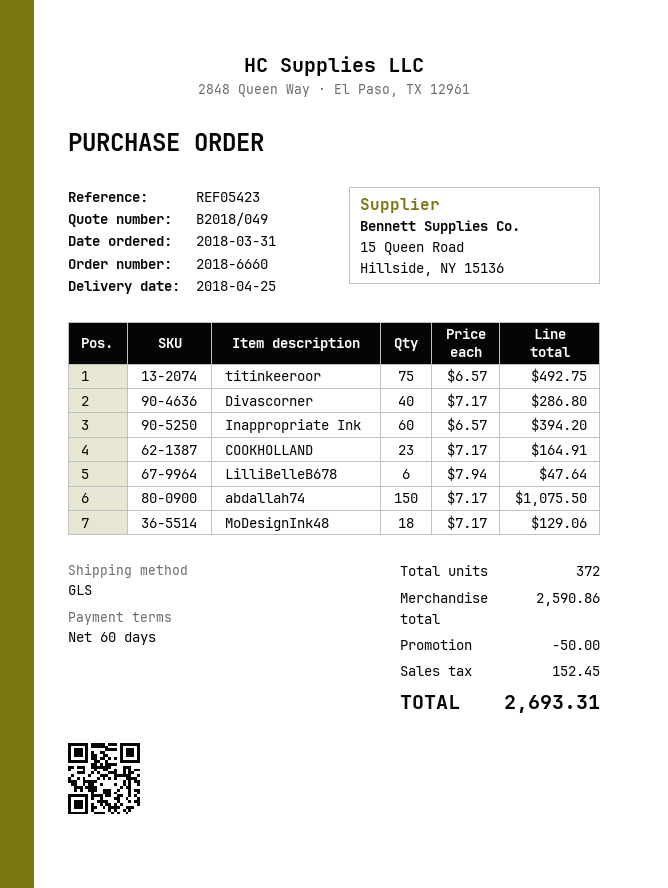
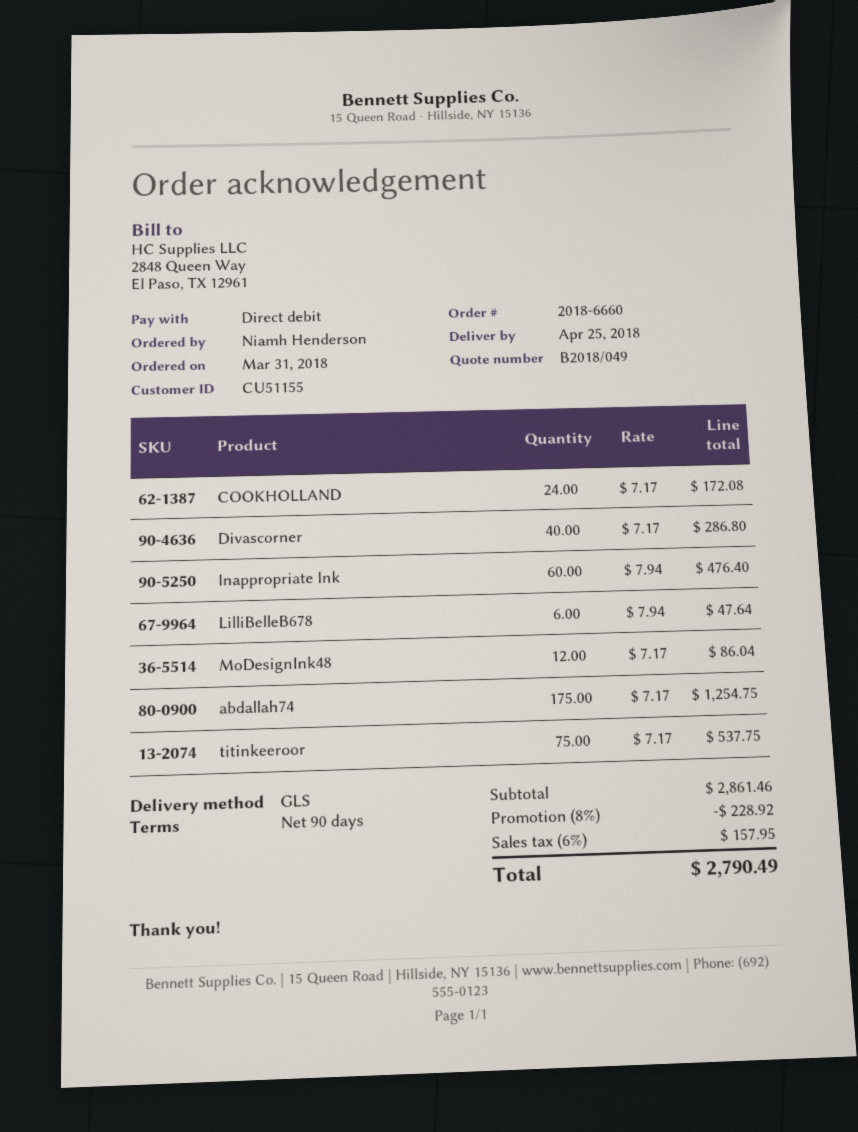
payment terms: 60 days -> 90 days
titinkeeroor: 75 x 6.57 = 492.75 -> 75 x 7.17 = 537.75
Inappropriate Ink: 60 x 6.57 = 394.20 -> 60 x 7.94 = 476.40
COOKHOLLAND: 23 x 7.17 = 164.91 -> 24 x 7.17 = 172.08
abdallah74: 150 x 7.17 = 1075.50 -> 175 x 7.17 = 1254.75
MoDesignInk48: 18 x 7.17 = 129.06 -> 12 x 7.17 = 86.04
subtotal: 2590.86 -> 2861.46
discount: 50.00 -> 228.92
tax: 152.45 -> 157.95
total: 2693.31 -> 2790.49

